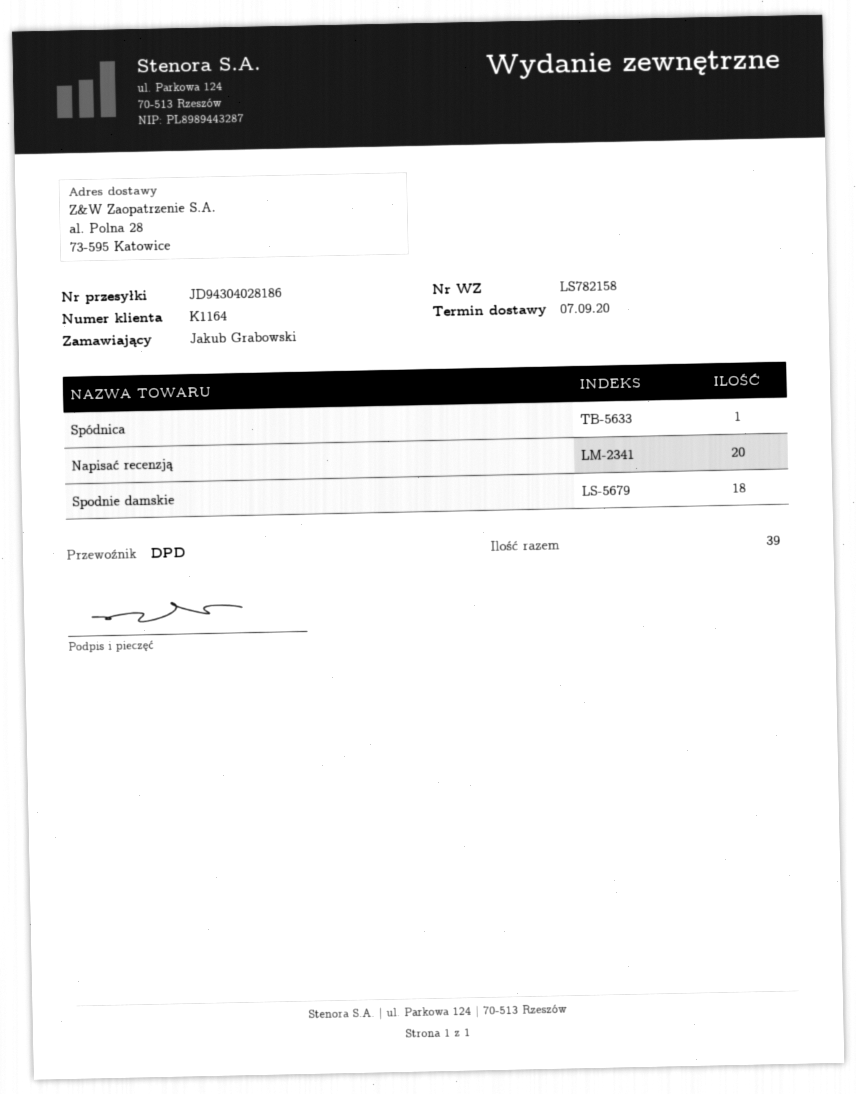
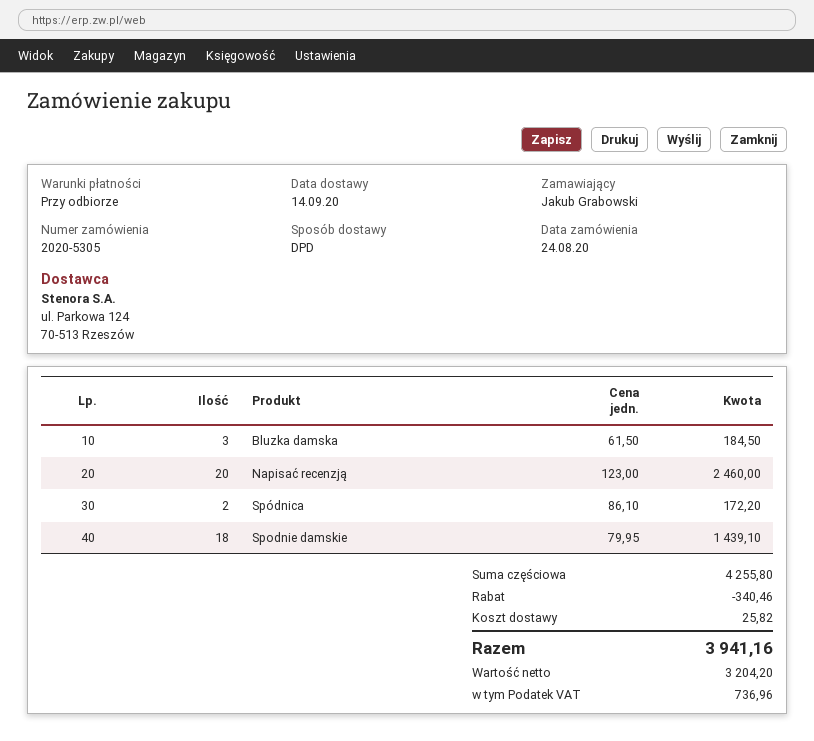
delivery date: 2020-09-07 -> 2020-09-14
Spódnica: 1 -> 2
Bluzka damska: none -> 3

